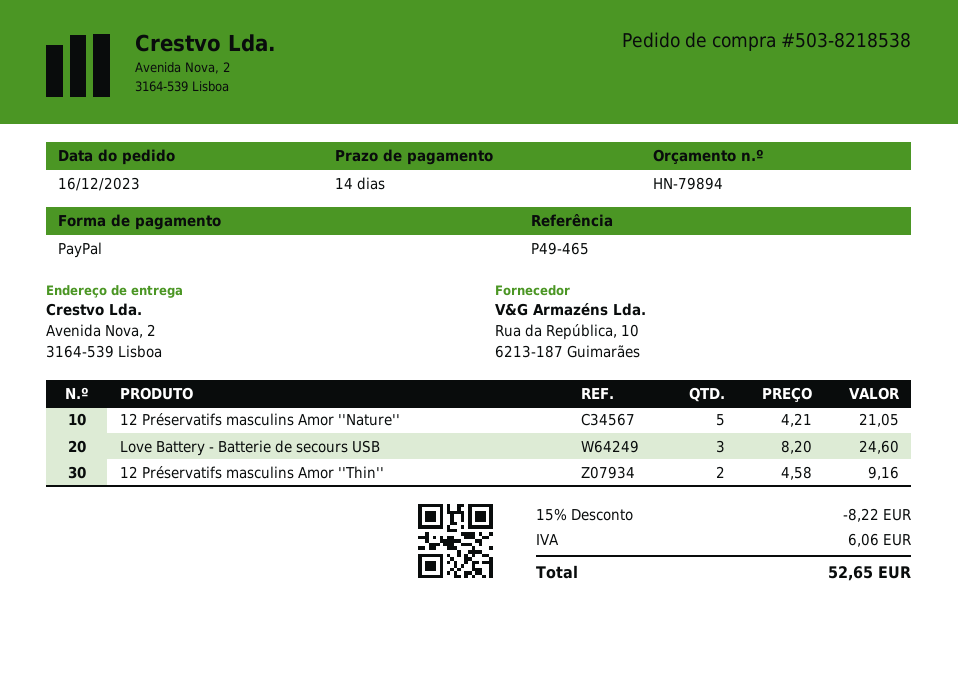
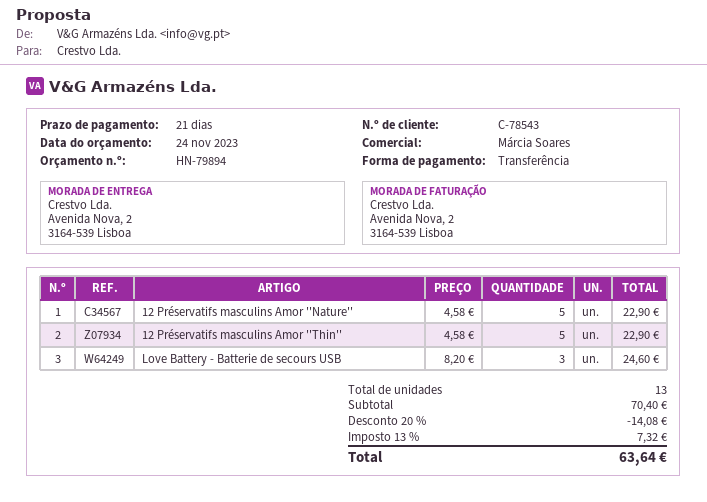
payment terms: 14 days -> 21 days
payment method: PayPal -> bank transfer
12 Préservatifs masculins Amor ''Nature'': 5 x 4.21 = 21.05 -> 5 x 4.58 = 22.90
12 Préservatifs masculins Amor ''Thin'': 2 x 4.58 = 9.16 -> 5 x 4.58 = 22.90
discount: 15% = 8.22 -> 20% = 14.08
tax: 6.06 -> 7.32
total: 52.65 -> 63.64

